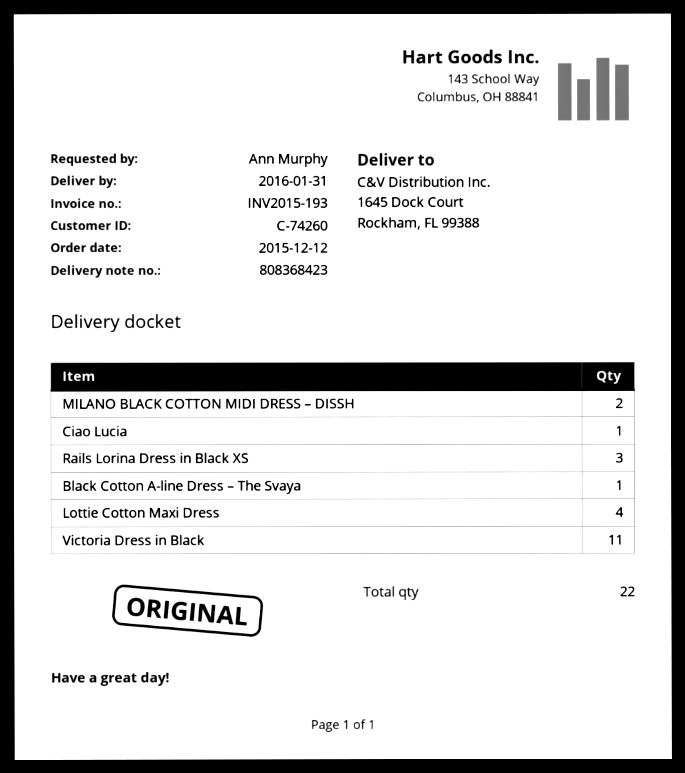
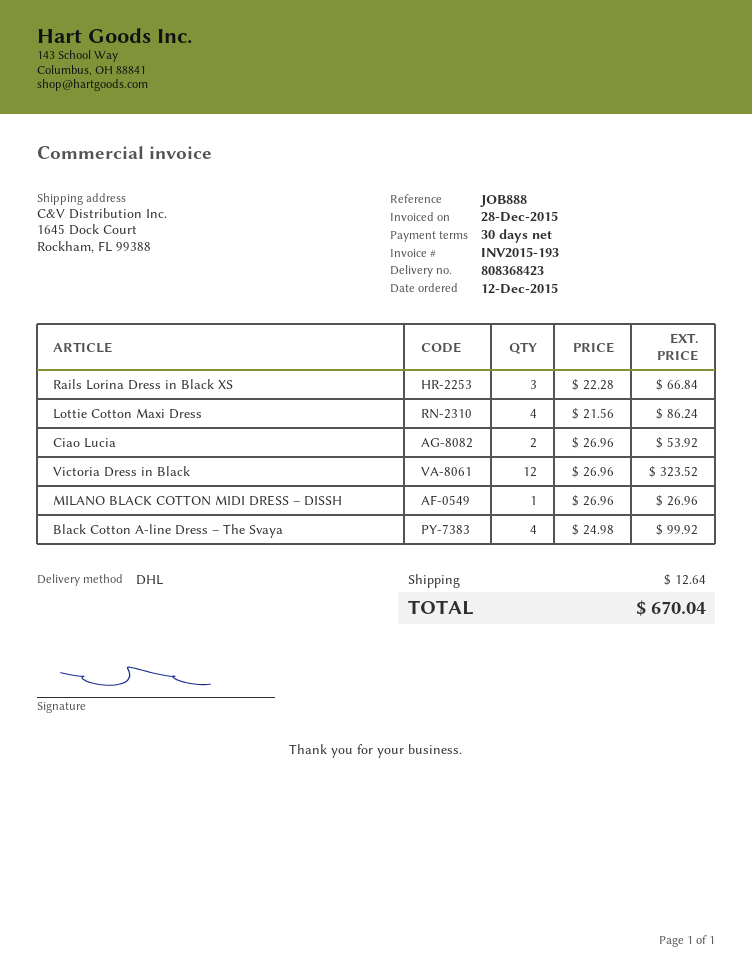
MILANO BLACK COTTON MIDI DRESS – DISSH: 2 -> 1
Ciao Lucia: 1 -> 2
Black Cotton A-line Dress – The Svaya: 1 -> 4
Victoria Dress in Black: 11 -> 12

